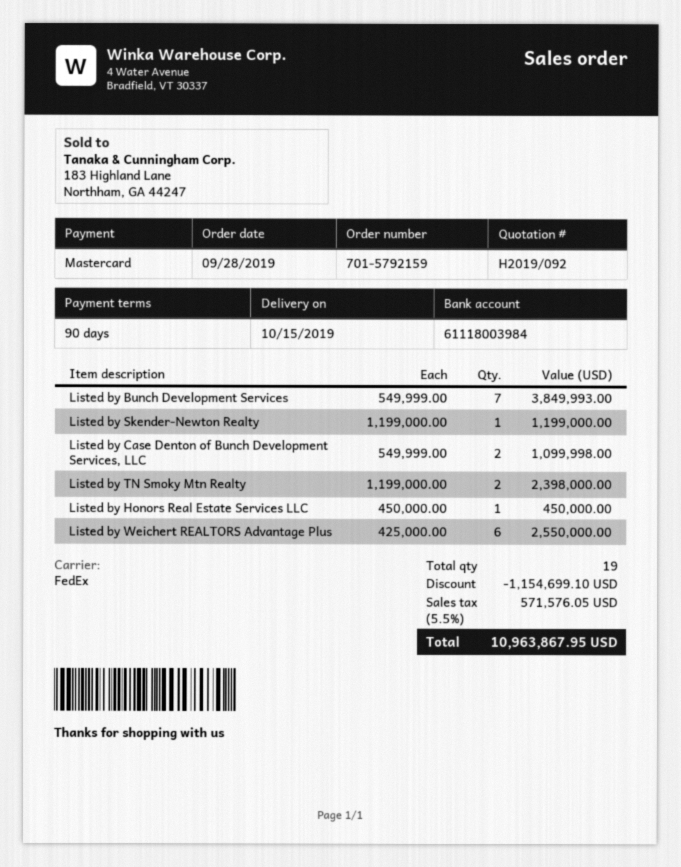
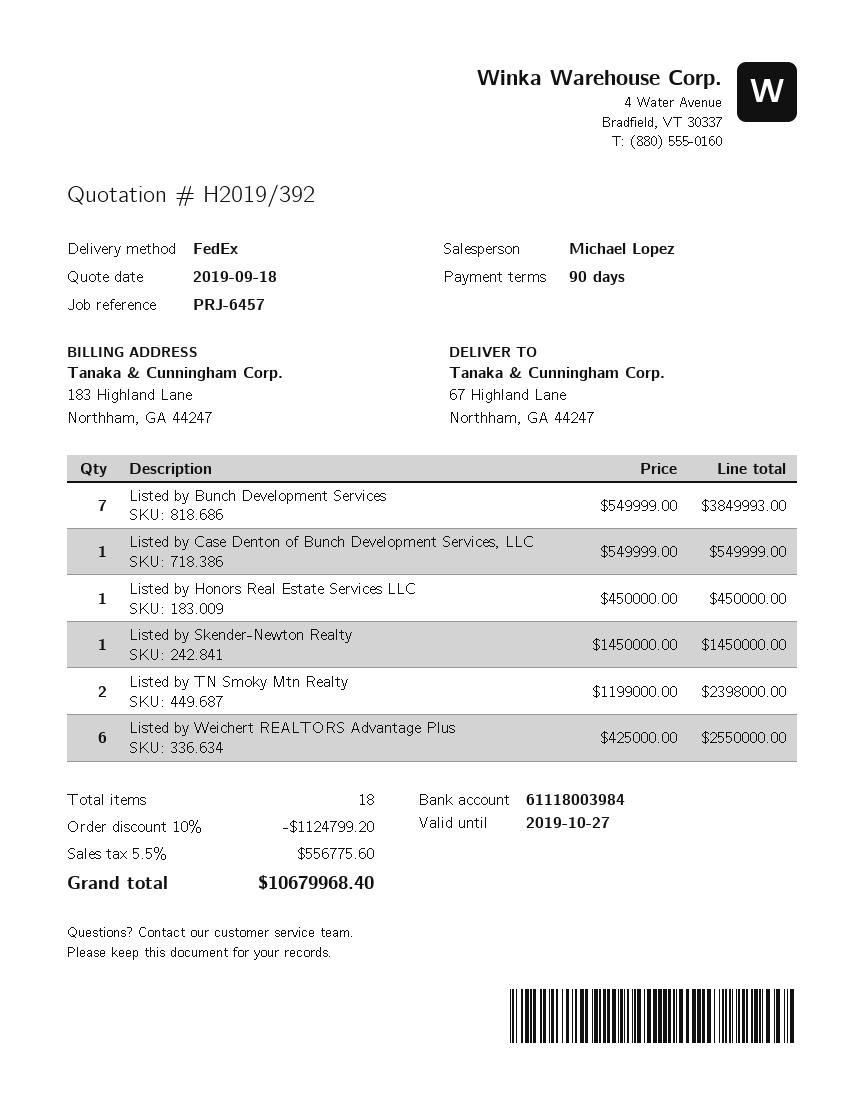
quote number: H2019/092 -> H2019/392
Listed by Skender-Newton Realty: 1 x 1199000.00 = 1199000.00 -> 1 x 1450000.00 = 1450000.00
Listed by Case Denton of Bunch Development Services, LLC: 2 x 549999.00 = 1099998.00 -> 1 x 549999.00 = 549999.00
total quantity: 19 -> 18
discount: 1154699.10 -> 1124799.20
tax: 5.5% = 571576.05 -> 5.5% = 556775.60
total: 10963867.95 -> 10679968.40

